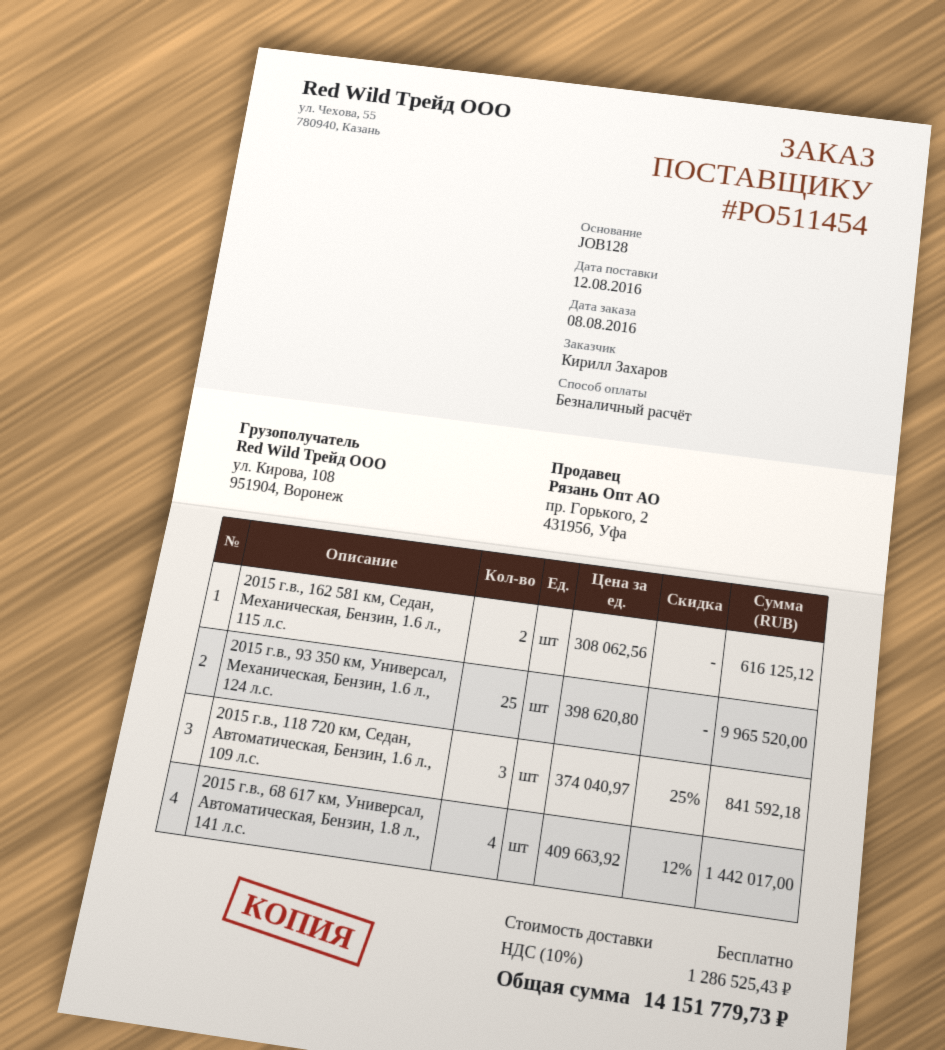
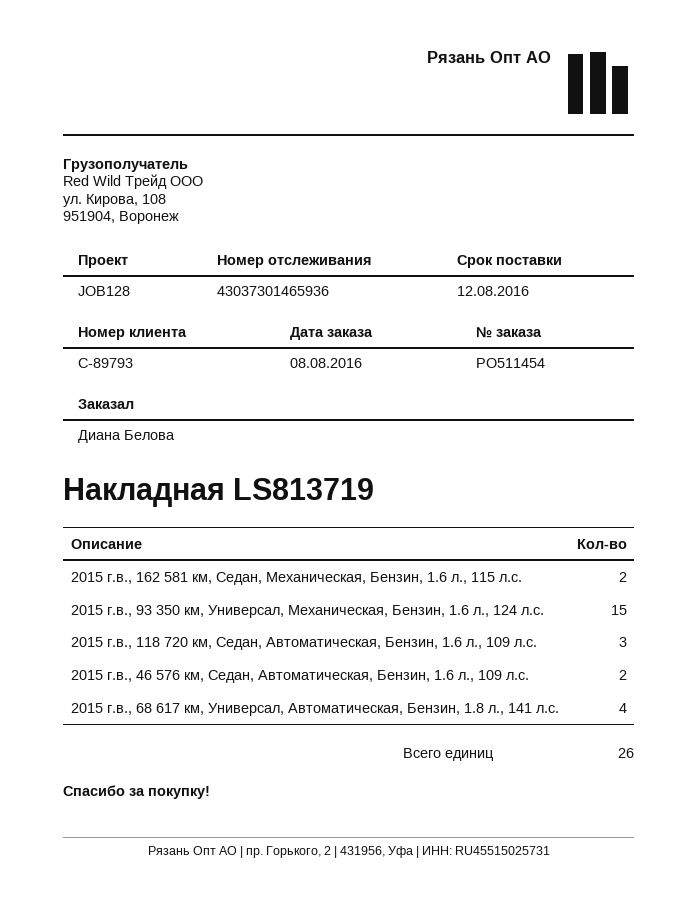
ordered by: Кирилл Захаров -> Диана Белова
2015 г.в., 93 350 км, Универсал, Механическая, Бензин, 1.6 л., 124 л.с.: 25 -> 15
2015 г.в., 46 576 км, Седан, Автоматическая, Бензин, 1.6 л., 109 л.с.: none -> 2

